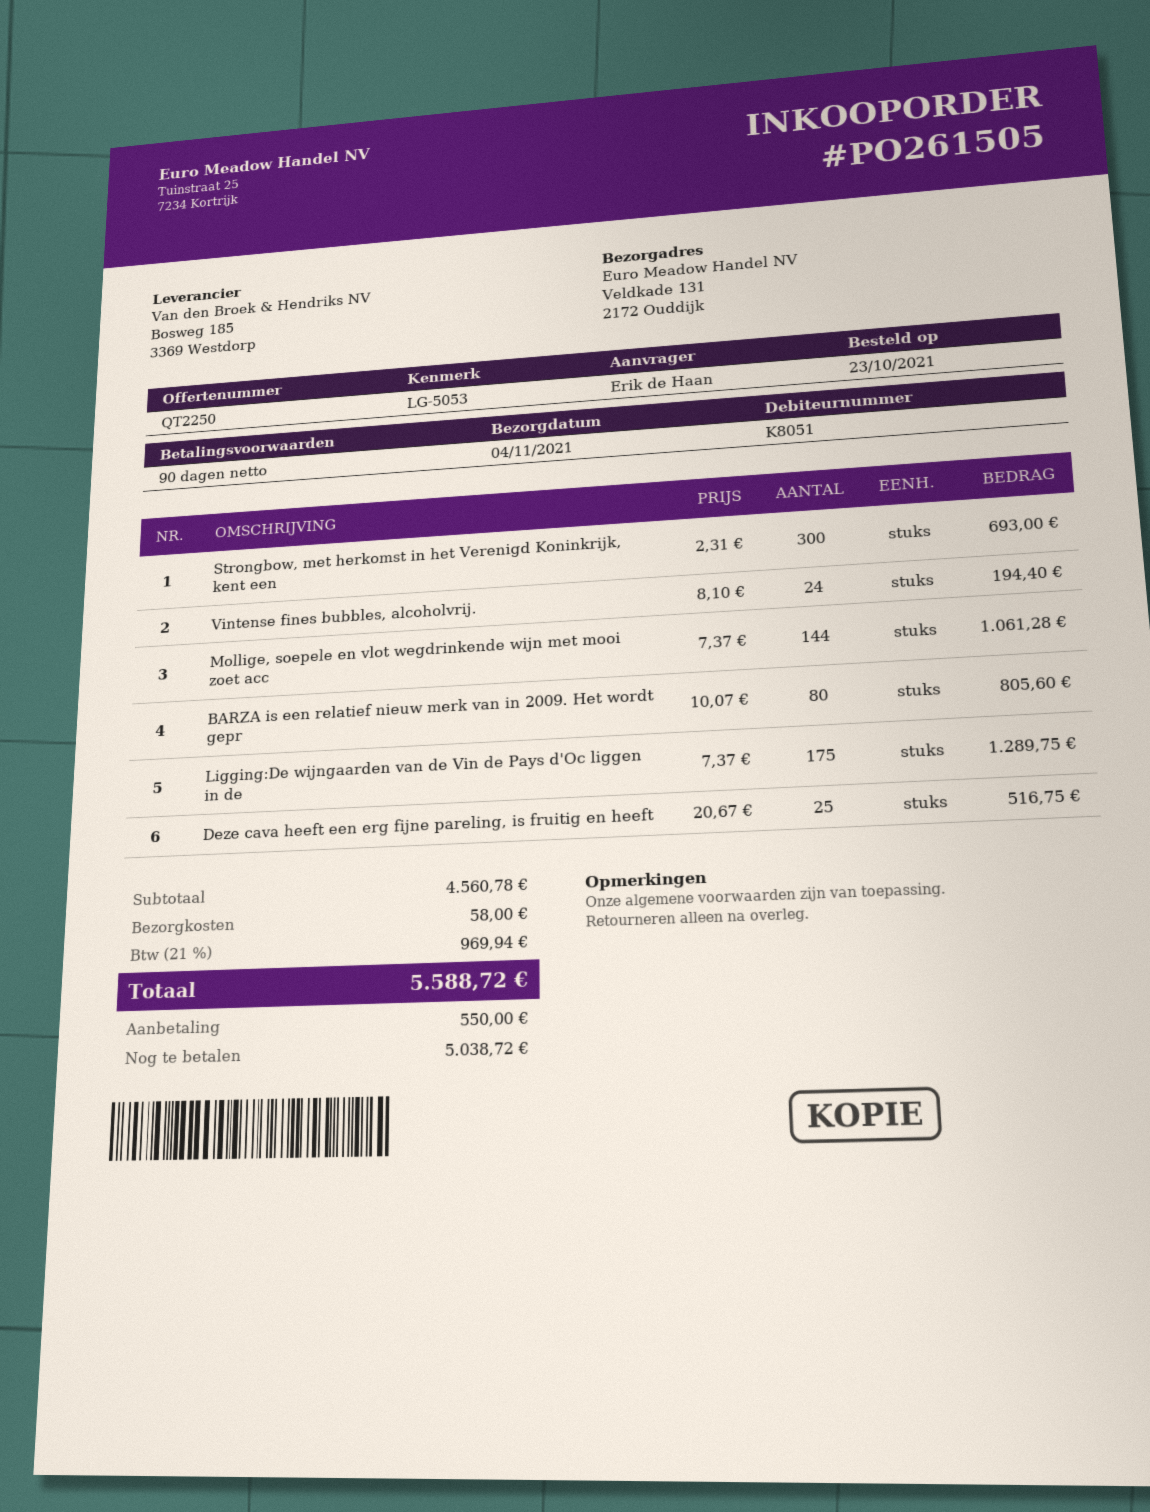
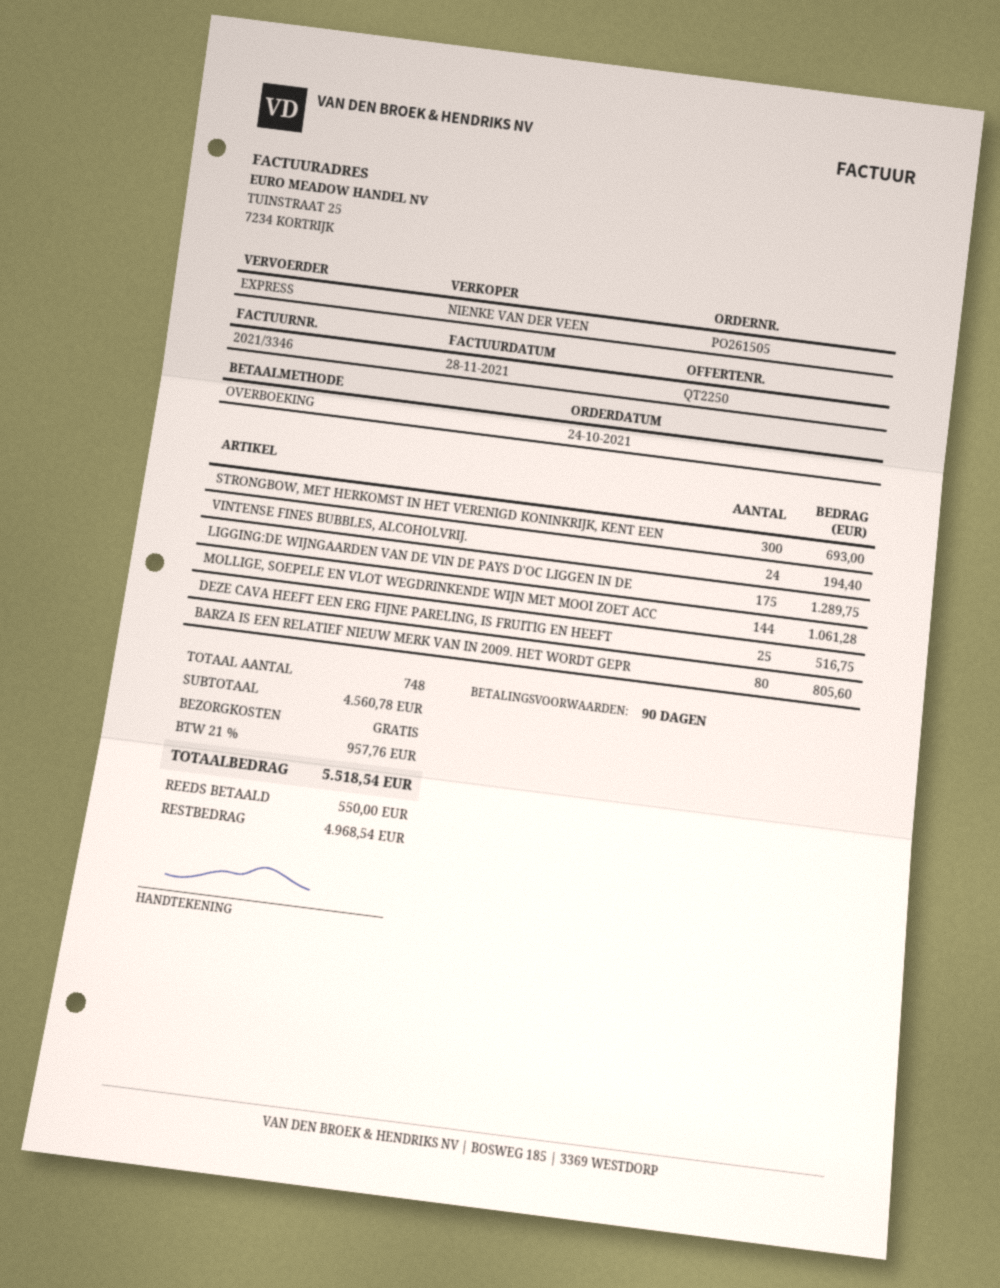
order date: 2021-10-23 -> 2021-10-24
shipping: 58.00 -> 0.00
tax: 21% = 969.94 -> 21% = 957.76
total: 5588.72 -> 5518.54
balance: 5038.72 -> 4968.54

